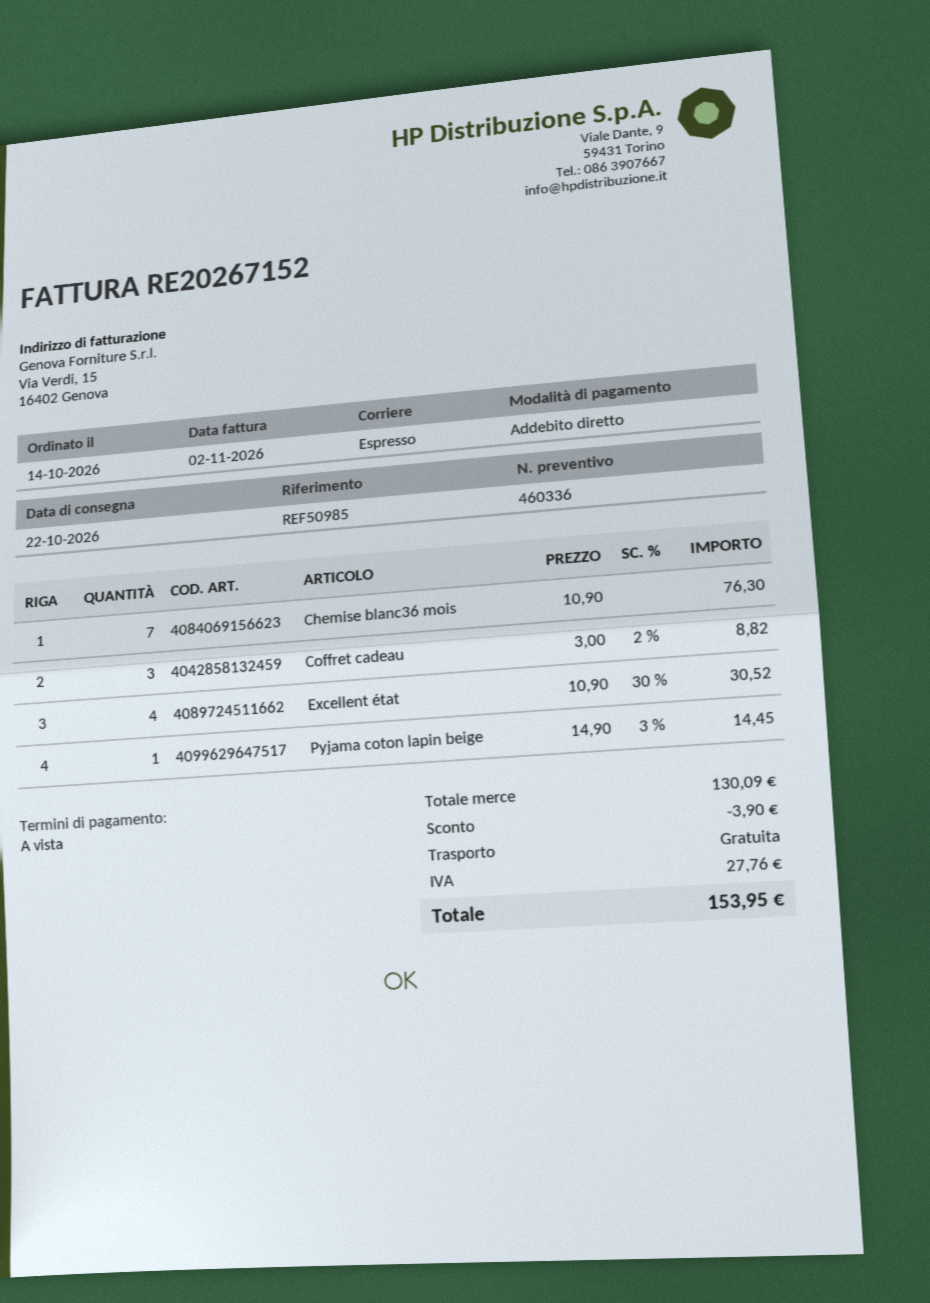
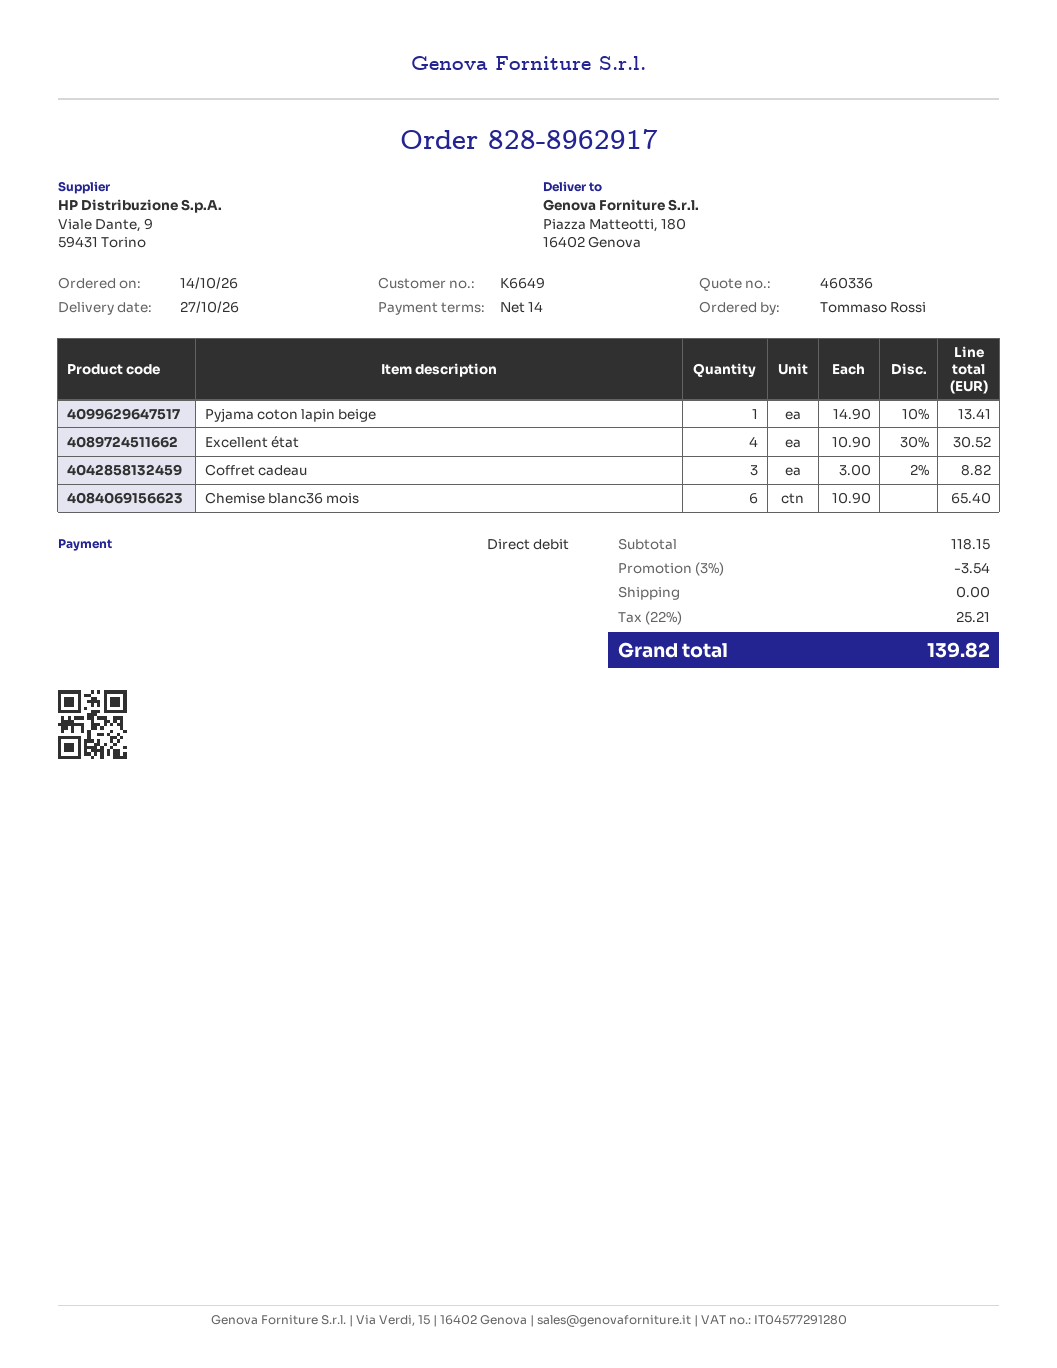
delivery date: 2026-10-22 -> 2026-10-27
payment terms: on receipt -> 14 days
Chemise blanc36 mois: 7 x 10.90 = 76.30 -> 6 x 10.90 = 65.40
Pyjama coton lapin beige: 1 x 14.90 - 3% = 14.45 -> 1 x 14.90 - 10% = 13.41
subtotal: 130.09 -> 118.15
discount: 3.90 -> 3.54
tax: 27.76 -> 25.21
total: 153.95 -> 139.82

